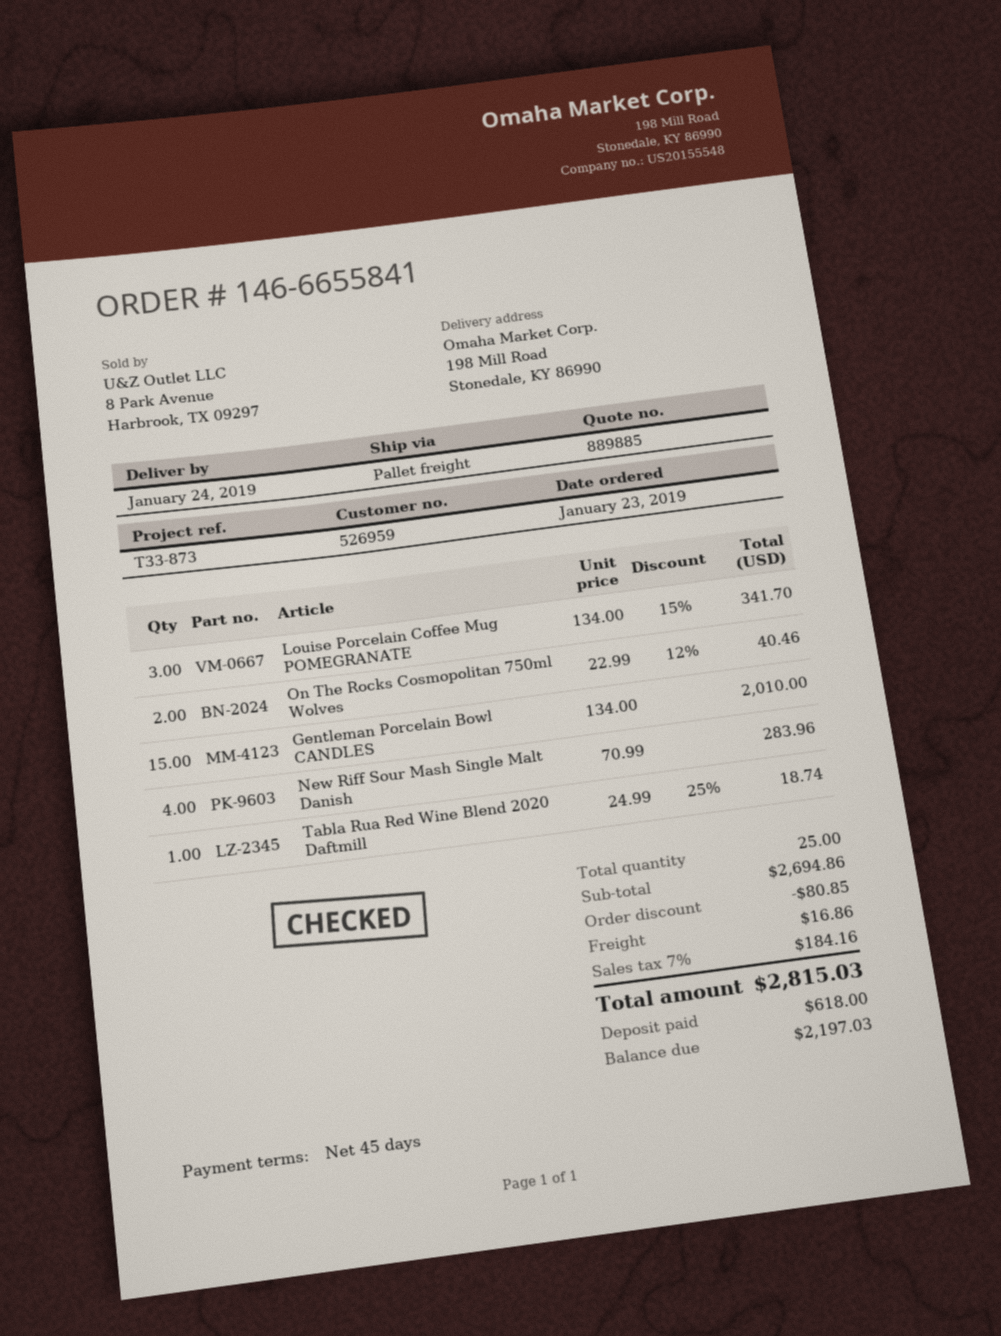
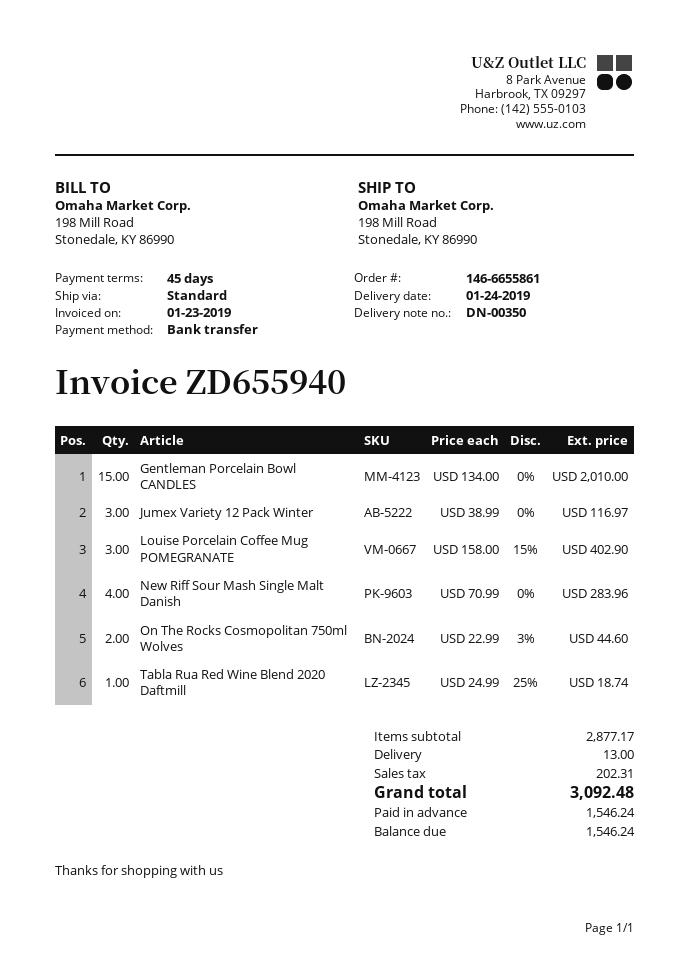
order number: 146-6655841 -> 146-6655861
shipping method: pallet freight -> standard
Louise Porcelain Coffee Mug POMEGRANATE: 3 x 134.00 - 15% = 341.70 -> 3 x 158.00 - 15% = 402.90
On The Rocks Cosmopolitan 750ml Wolves: 2 x 22.99 - 12% = 40.46 -> 2 x 22.99 - 3% = 44.60
Jumex Variety 12 Pack Winter: none -> 3 x 38.99 = 116.97
subtotal: 2694.86 -> 2877.17
discount: 80.85 -> none
shipping: 16.86 -> 13.00
tax: 184.16 -> 202.31
total: 2815.03 -> 3092.48
deposit: 618.00 -> 1546.24
balance: 2197.03 -> 1546.24

